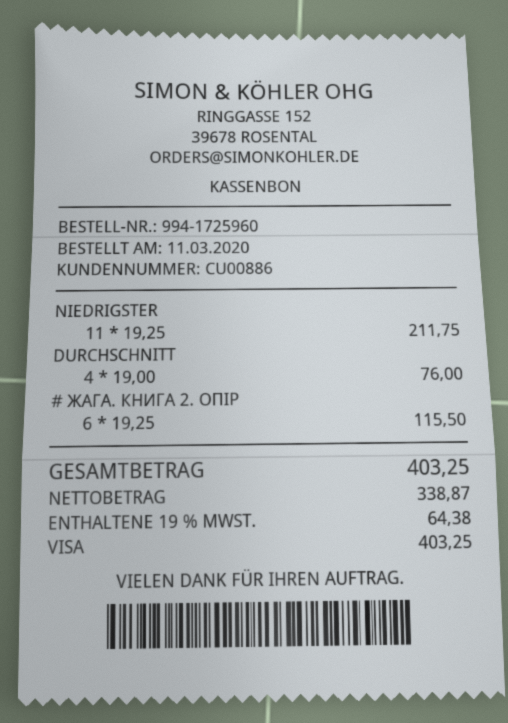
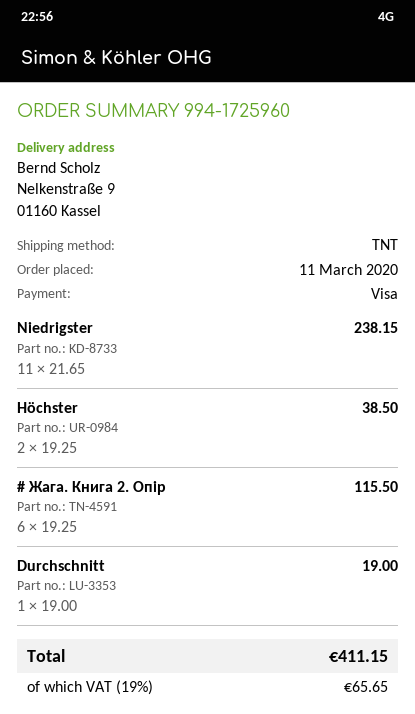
NIEDRIGSTER: 11 x 19.25 = 211.75 -> 11 x 21.65 = 238.15
DURCHSCHNITT: 4 x 19.00 = 76.00 -> 1 x 19.00 = 19.00
Höchster: none -> 2 x 19.25 = 38.50
tax: 19% = 64.38 -> 19% = 65.65
total: 403.25 -> 411.15

